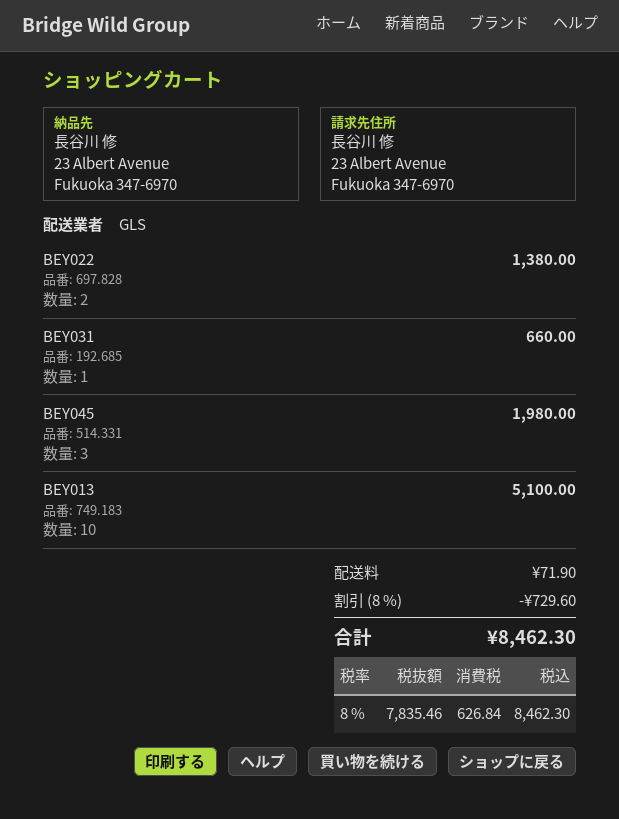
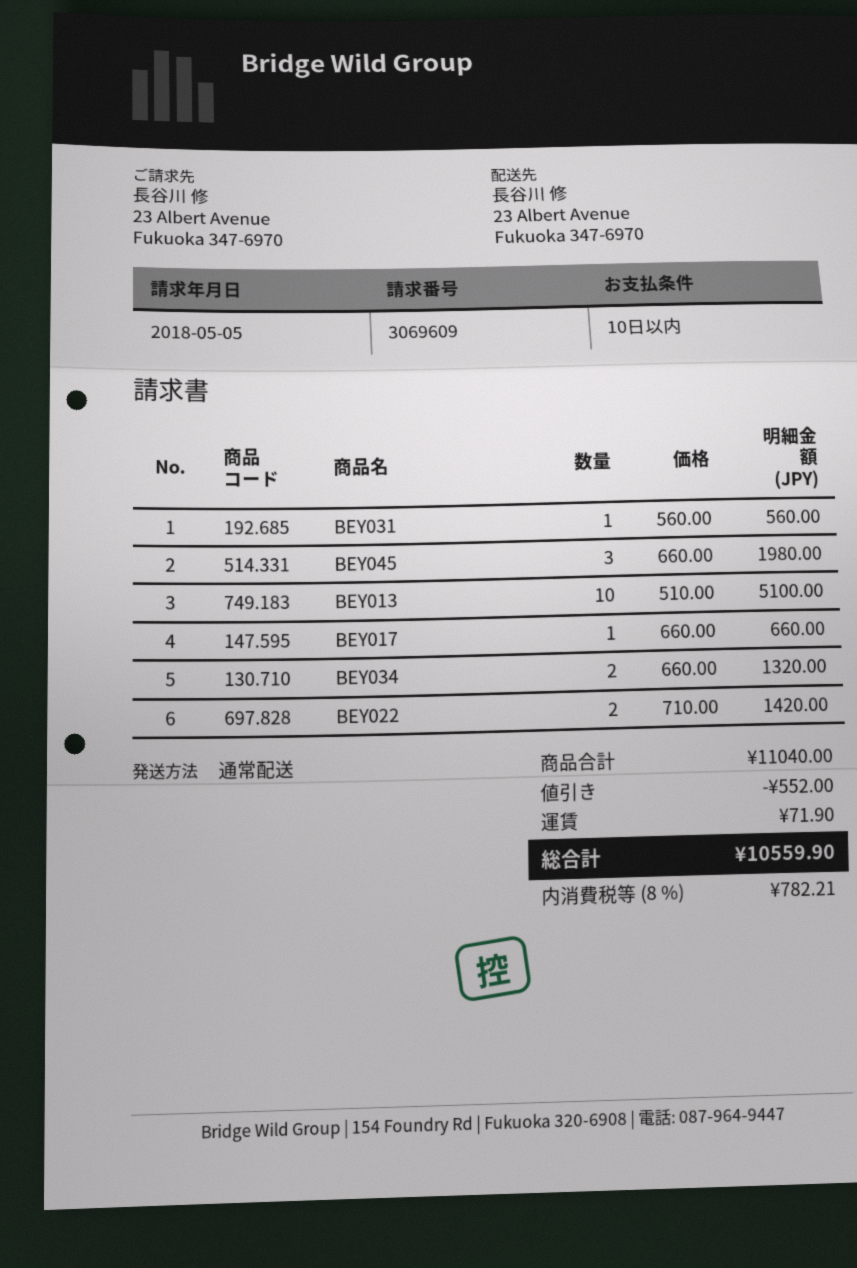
shipping method: GLS -> standard
BEY022: 2 for 1380.00 -> 2 for 1420.00
BEY031: 1 for 660.00 -> 1 for 560.00
BEY017: none -> 1 for 660.00
BEY034: none -> 2 for 1320.00
discount: 729.60 -> 552.00
tax: 8% = 626.84 -> 8% = 782.21
total: 8462.30 -> 10559.90

